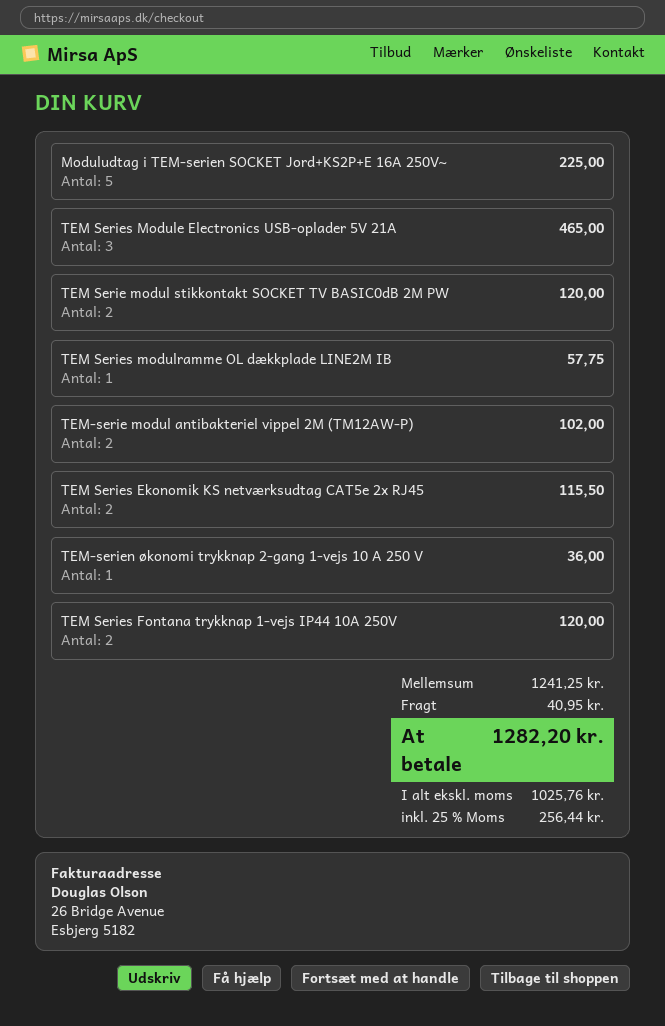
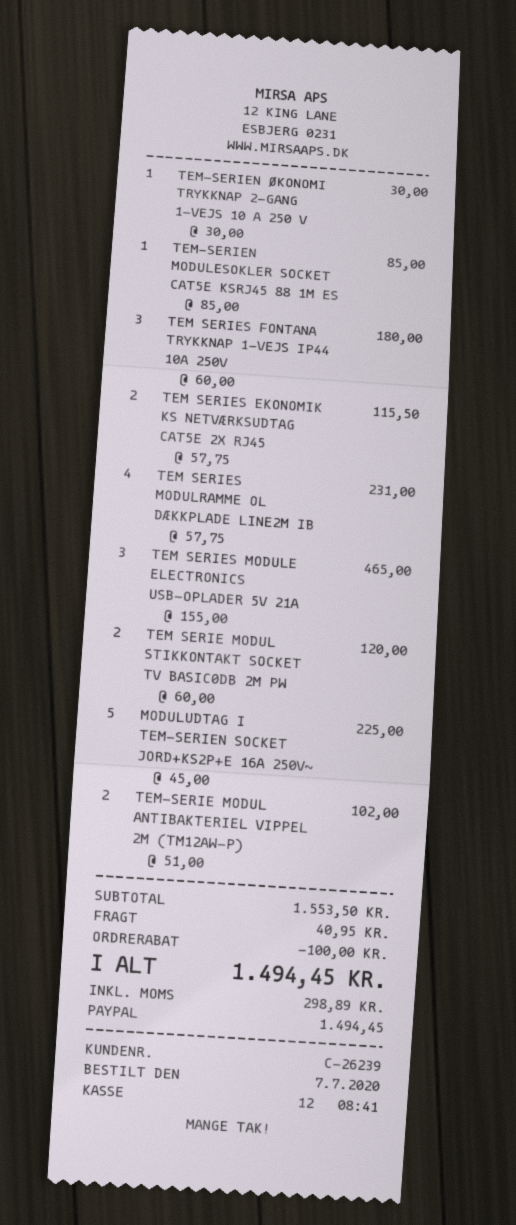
TEM Series modulramme OL dækkplade LINE2M IB: 1 for 57.75 -> 4 for 231.00
TEM-serien økonomi trykknap 2-gang 1-vejs 10 A 250 V: 1 for 36.00 -> 1 for 30.00
TEM Series Fontana trykknap 1-vejs IP44 10A 250V: 2 for 120.00 -> 3 for 180.00
TEM-SERIEN MODULESOKLER SOCKET CAT5E KSRJ45 88 1M ES: none -> 1 for 85.00
subtotal: 1241.25 -> 1553.50
discount: none -> 100.00
tax: 256.44 -> 298.89
total: 1282.20 -> 1494.45

